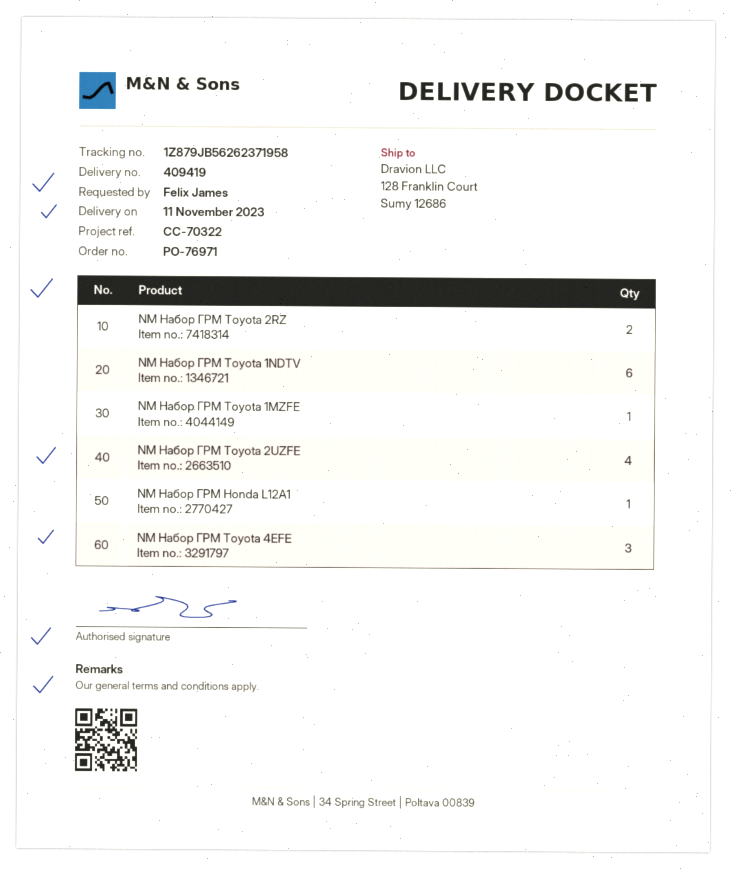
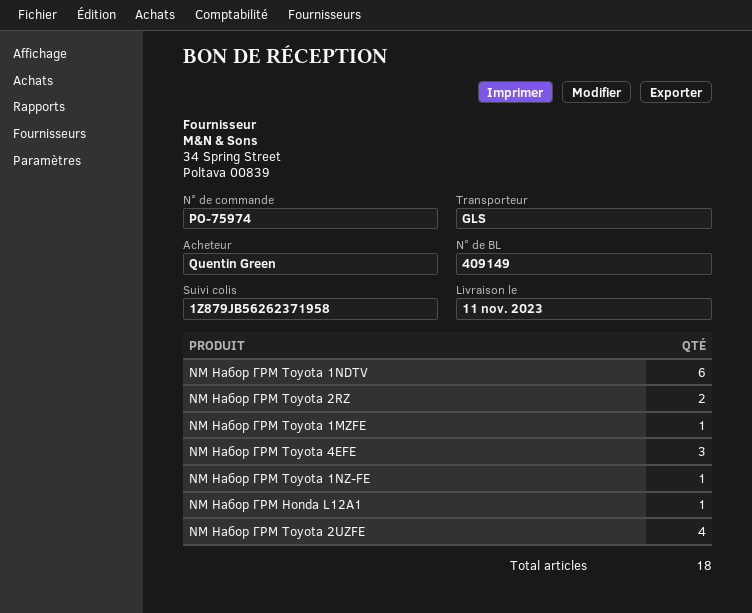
order number: PO-76971 -> PO-75974
delivery note number: 409419 -> 409149
ordered by: Felix James -> Quentin Green
NM Набор ГРМ Toyota 1NZ-FE: none -> 1

